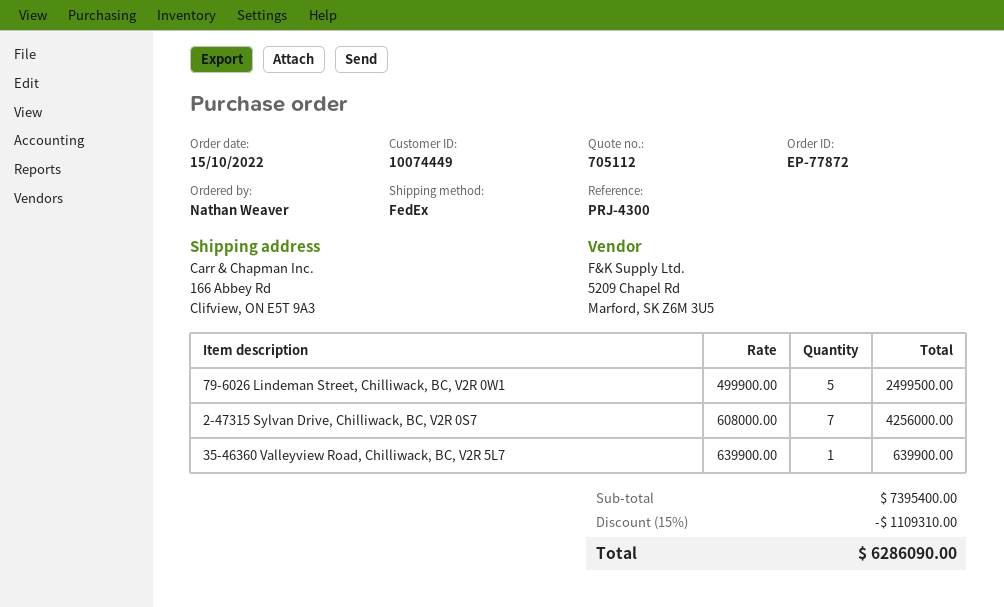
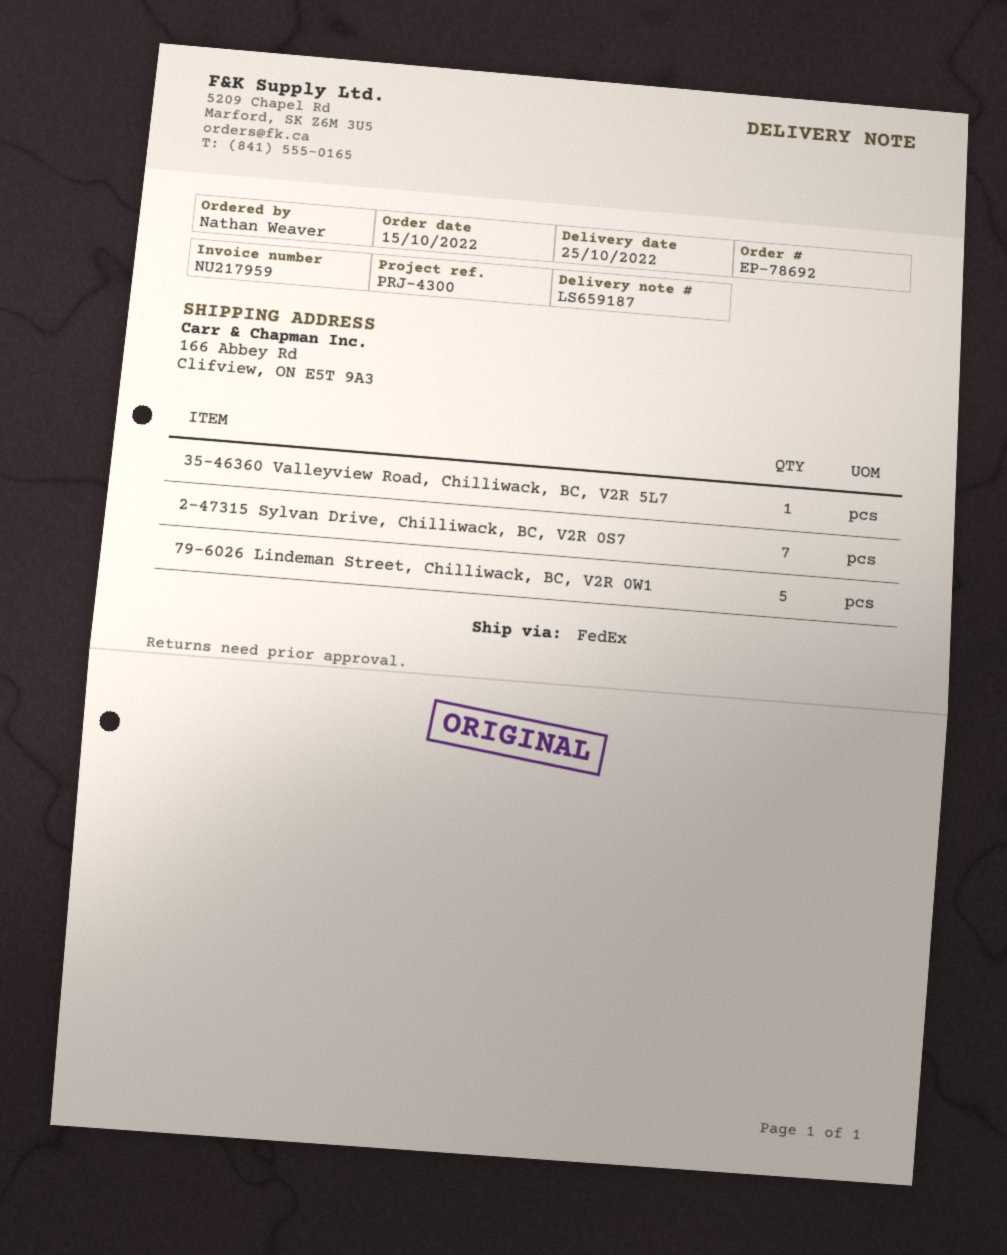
order number: EP-77872 -> EP-78692

